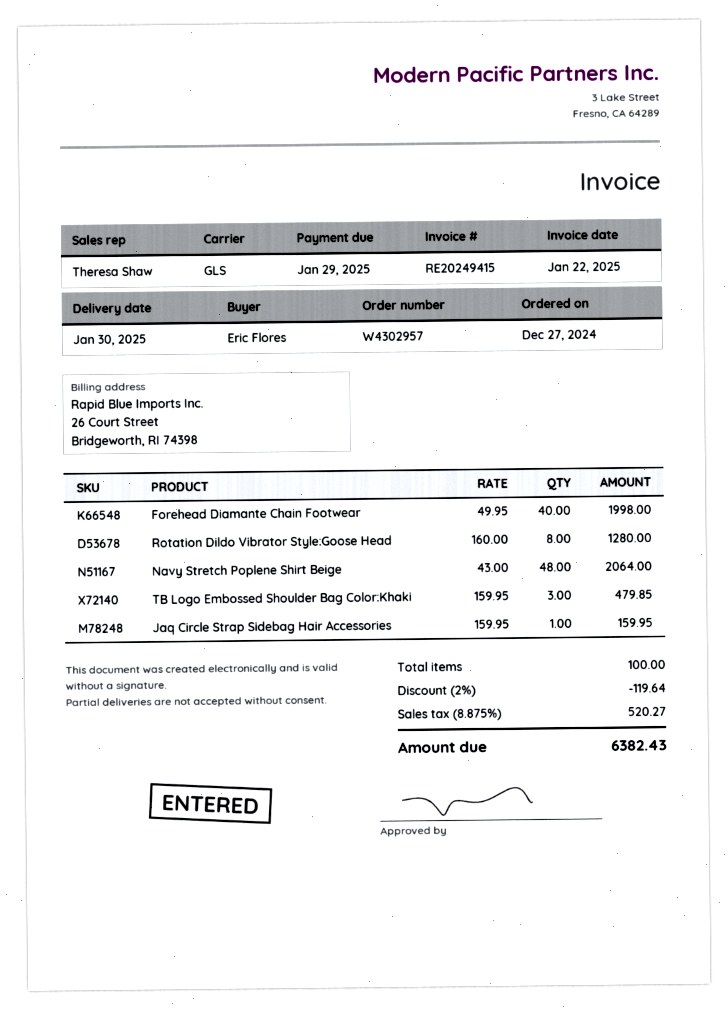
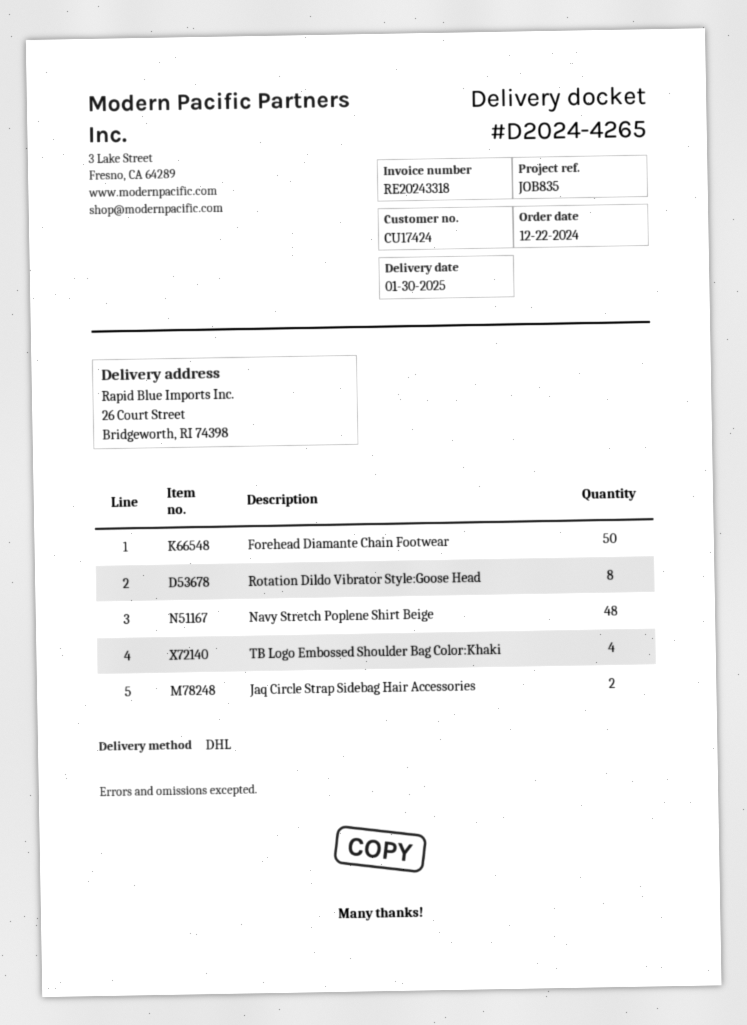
order date: 2024-12-27 -> 2024-12-22
invoice number: RE20249415 -> RE20243318
shipping method: GLS -> DHL
Forehead Diamante Chain Footwear: 40 -> 50
TB Logo Embossed Shoulder Bag Color:Khaki: 3 -> 4
Jaq Circle Strap Sidebag Hair Accessories: 1 -> 2

